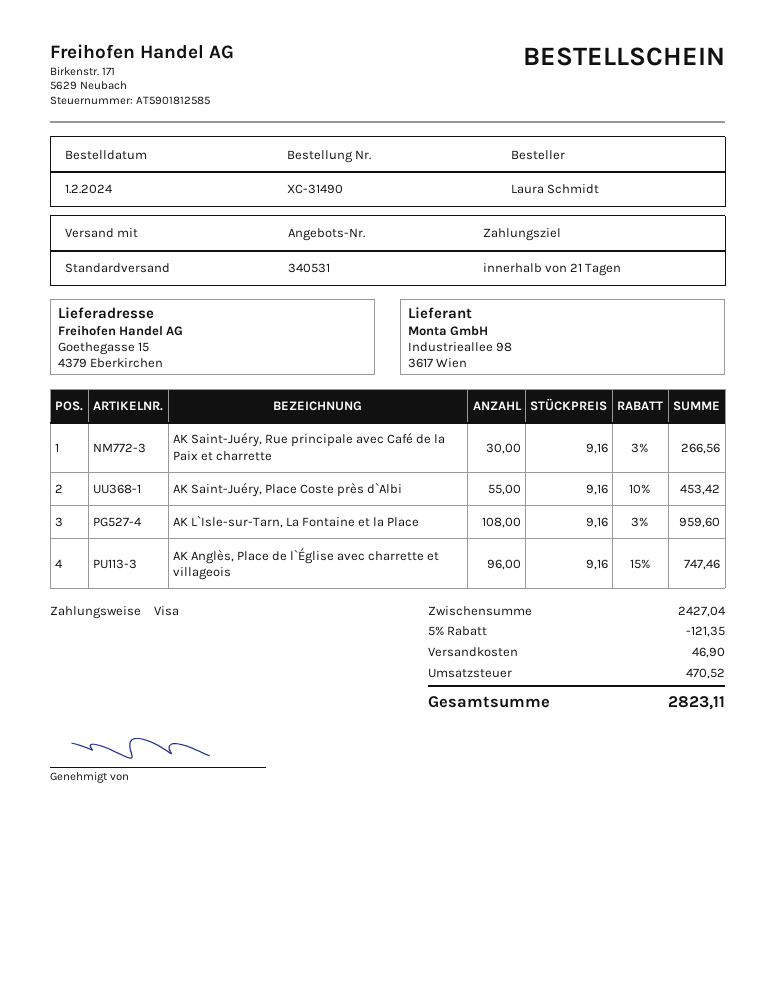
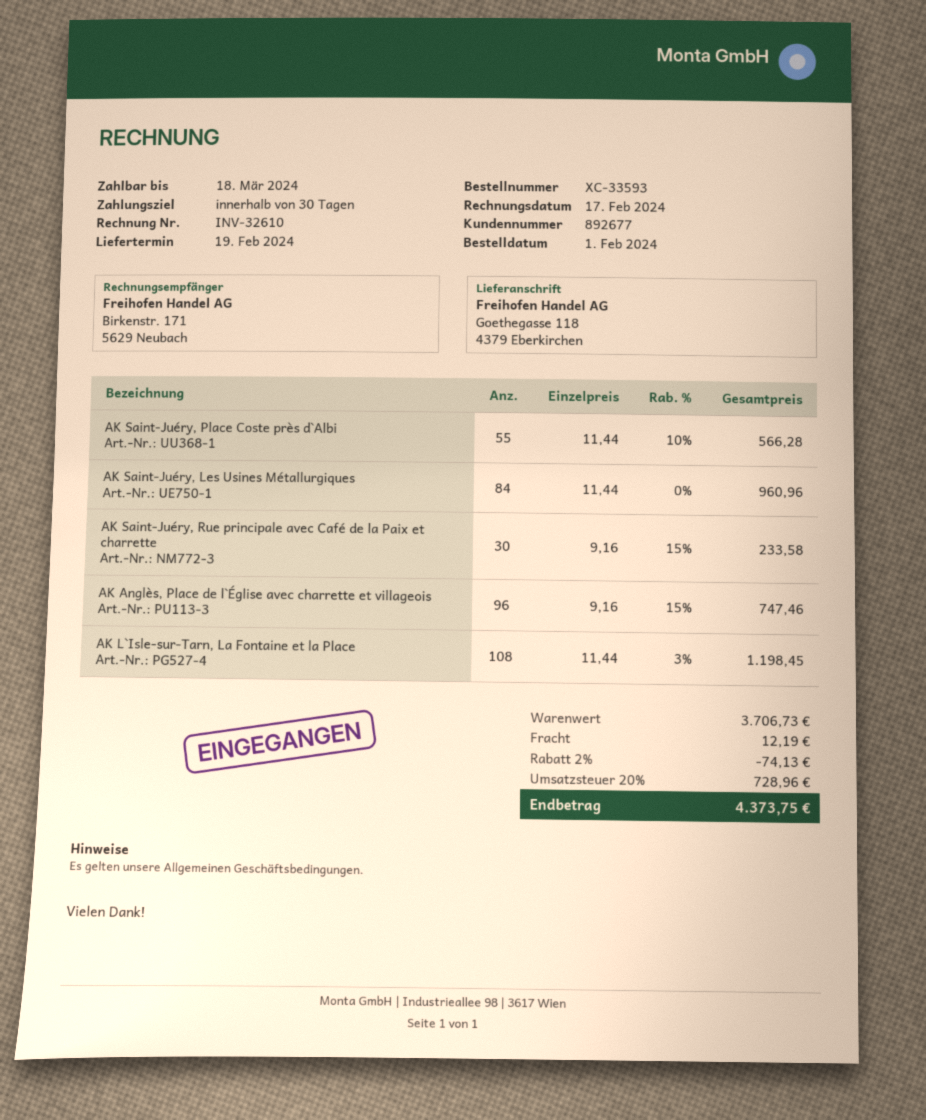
order number: XC-31490 -> XC-33593
payment terms: 21 days -> 30 days
ship to: Goethegasse 15, 4379 Eberkirchen -> Goethegasse 118, 4379 Eberkirchen
AK Saint-Juéry, Rue principale avec Café de la Paix et charrette: 30 x 9.16 - 3% = 266.56 -> 30 x 9.16 - 15% = 233.58
AK Saint-Juéry, Place Coste près d`Albi: 55 x 9.16 - 10% = 453.42 -> 55 x 11.44 - 10% = 566.28
AK L`Isle-sur-Tarn, La Fontaine et la Place: 108 x 9.16 - 3% = 959.60 -> 108 x 11.44 - 3% = 1198.45
AK Saint-Juéry, Les Usines Métallurgiques: none -> 84 x 11.44 = 960.96
subtotal: 2427.04 -> 3706.73
discount: 5% = 121.35 -> 2% = 74.13
shipping: 46.90 -> 12.19
tax: 470.52 -> 728.96
total: 2823.11 -> 4373.75

